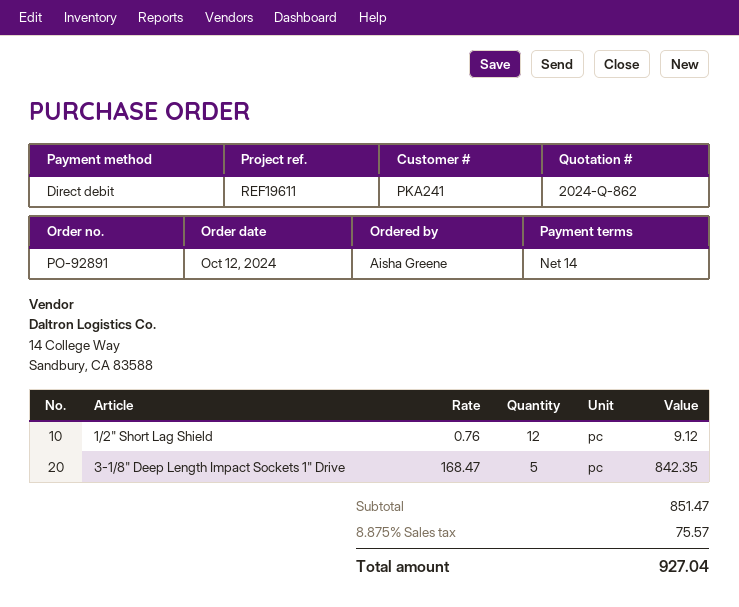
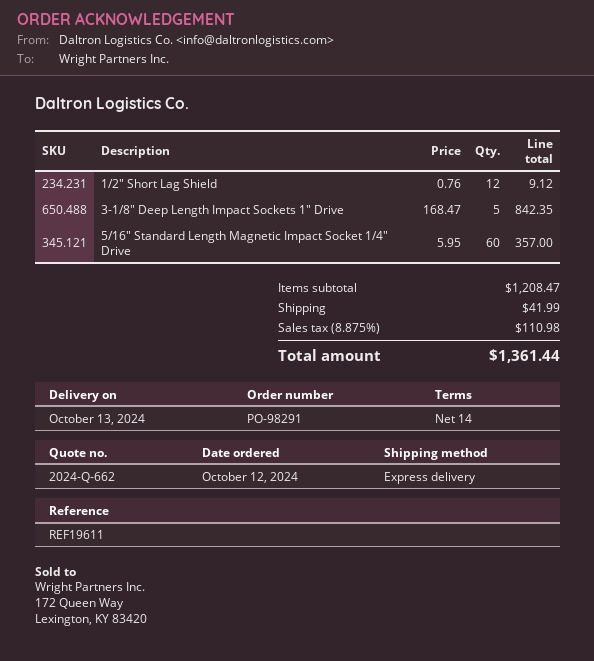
quote number: 2024-Q-862 -> 2024-Q-662
order number: PO-92891 -> PO-98291
5/16" Standard Length Magnetic Impact Socket 1/4" Drive: none -> 60 x 5.95 = 357.00
subtotal: 851.47 -> 1208.47
shipping: none -> 41.99
tax: 8.875% = 75.57 -> 8.875% = 110.98
total: 927.04 -> 1361.44

